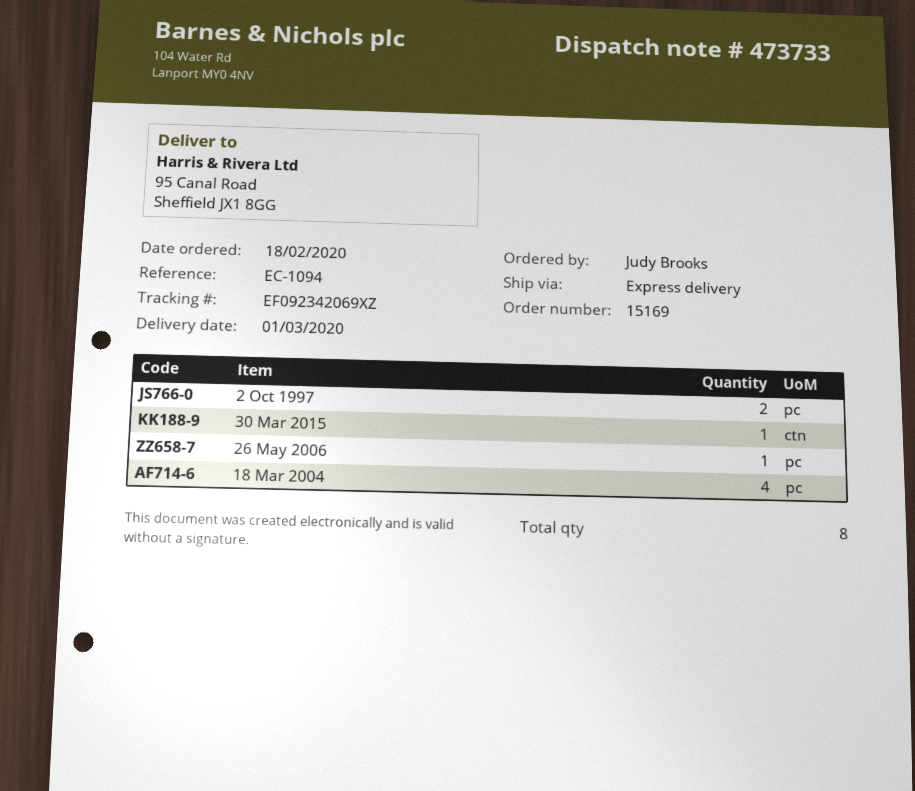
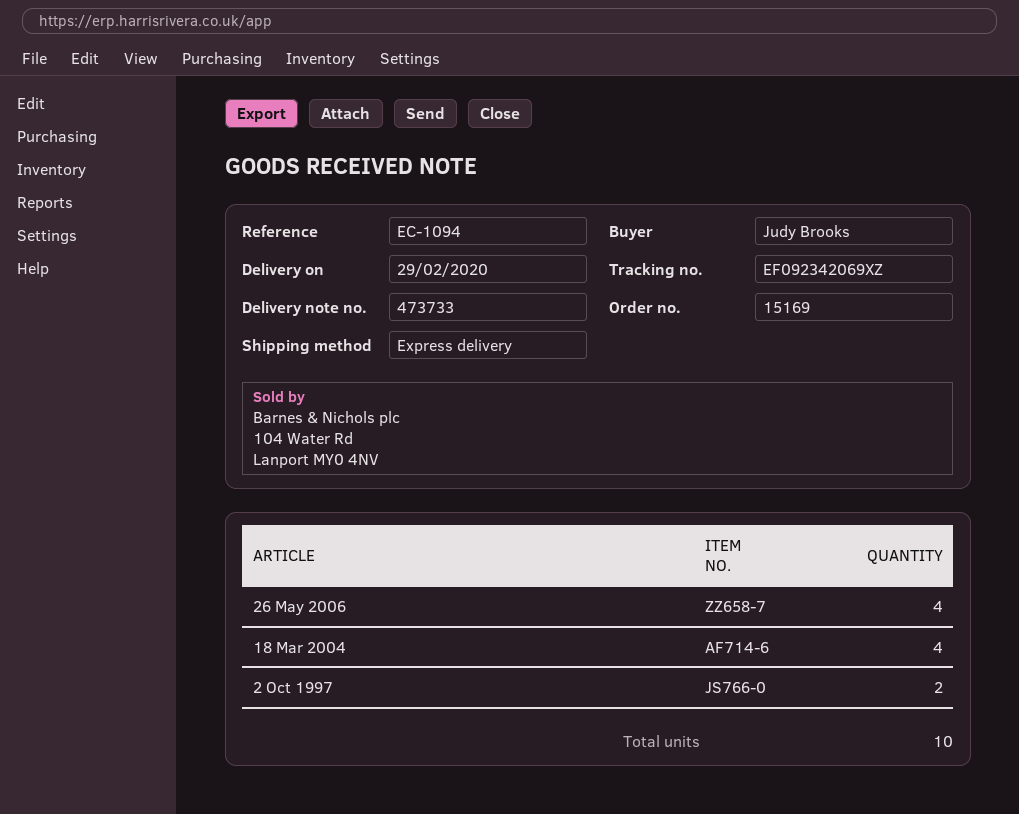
delivery date: 2020-03-01 -> 2020-02-29
30 Mar 2015: 1 -> none
26 May 2006: 1 -> 4
total quantity: 8 -> 10

